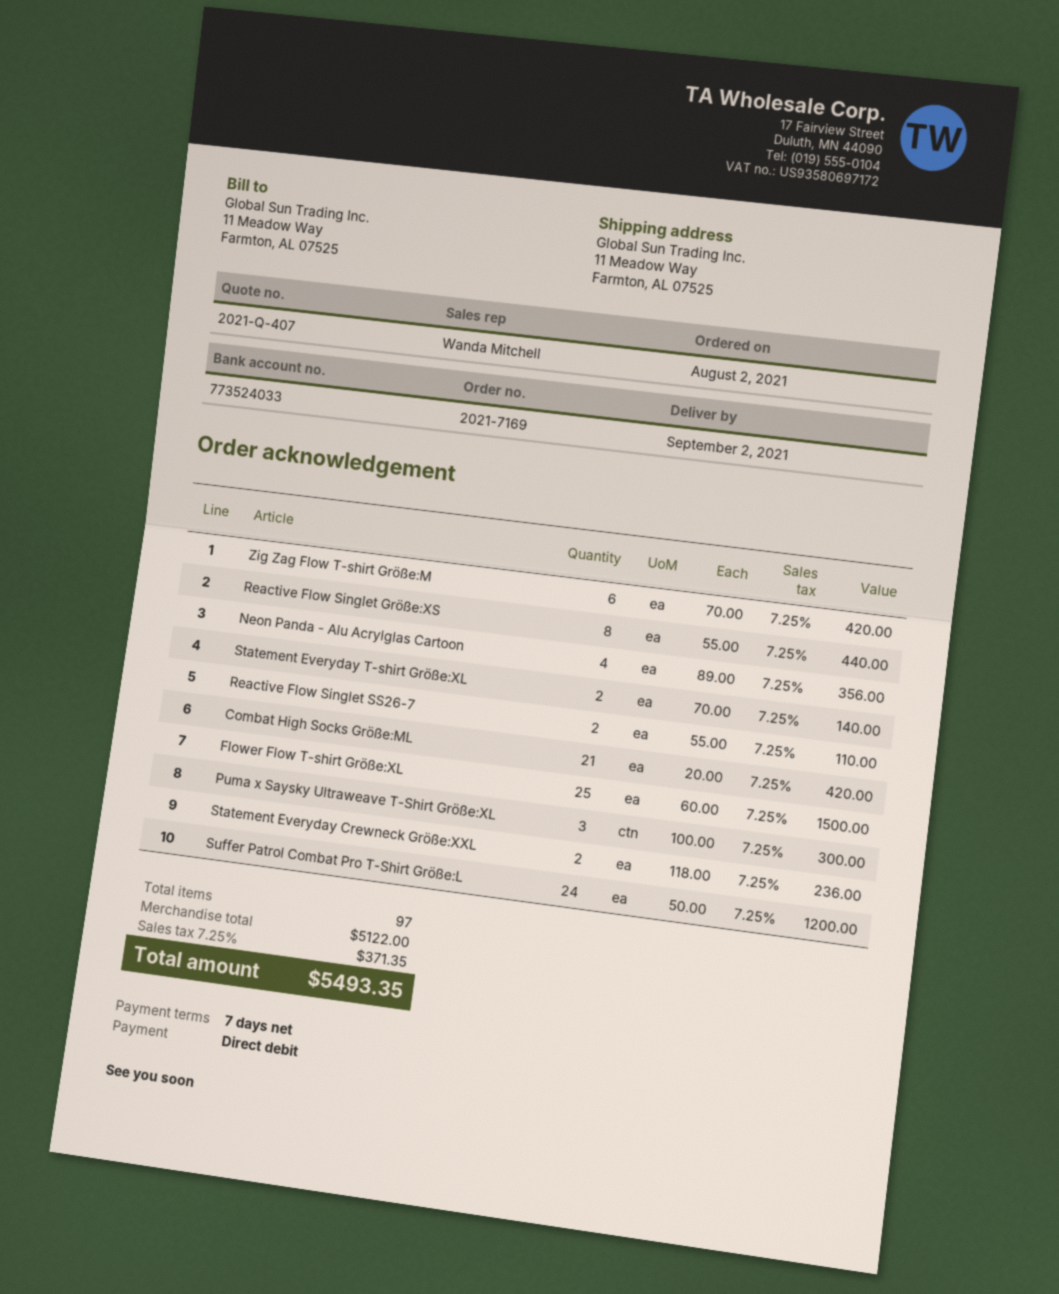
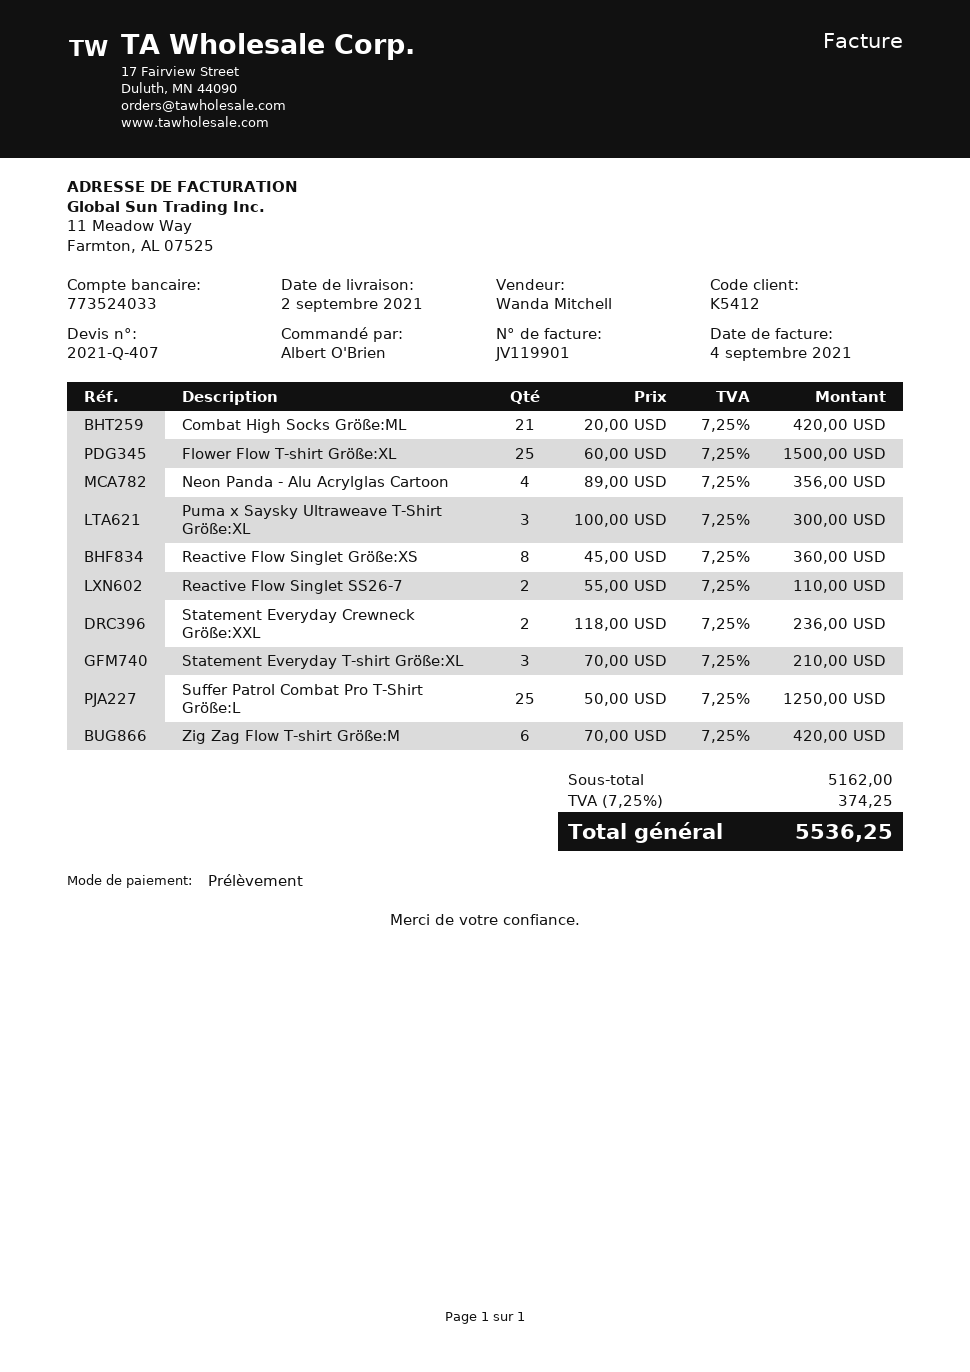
Reactive Flow Singlet Größe:XS: 8 x 55.00 = 440.00 -> 8 x 45.00 = 360.00
Statement Everyday T-shirt Größe:XL: 2 x 70.00 = 140.00 -> 3 x 70.00 = 210.00
Suffer Patrol Combat Pro T-Shirt Größe:L: 24 x 50.00 = 1200.00 -> 25 x 50.00 = 1250.00
subtotal: 5122.00 -> 5162.00
tax: 7.25% = 371.35 -> 7.25% = 374.25
total: 5493.35 -> 5536.25

